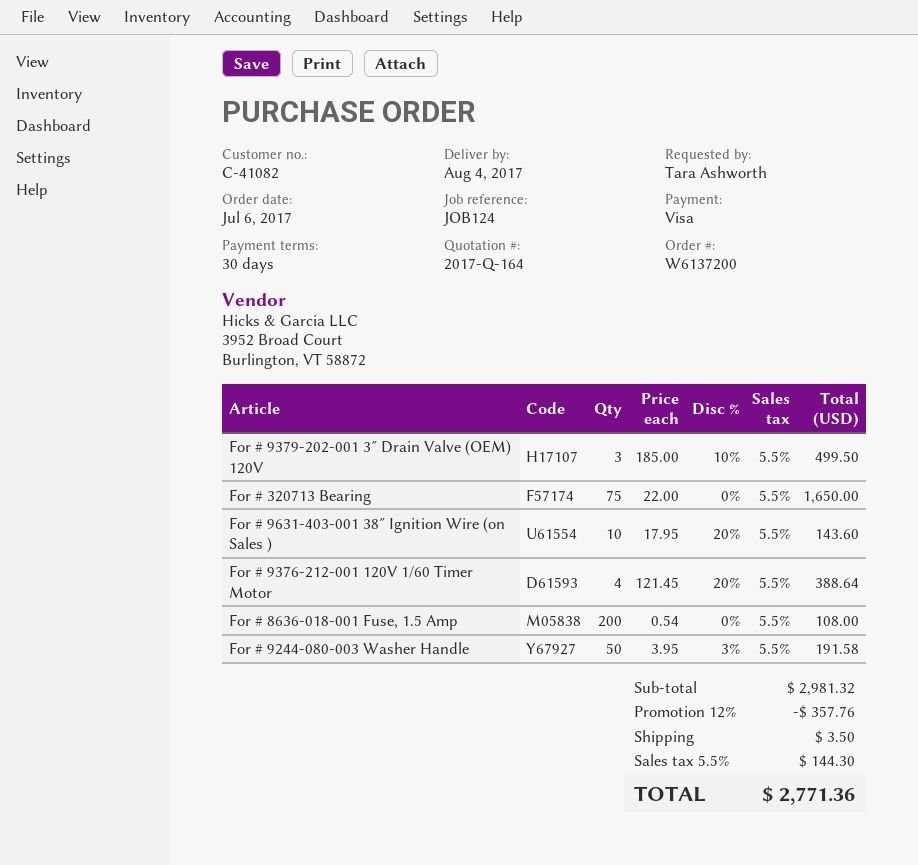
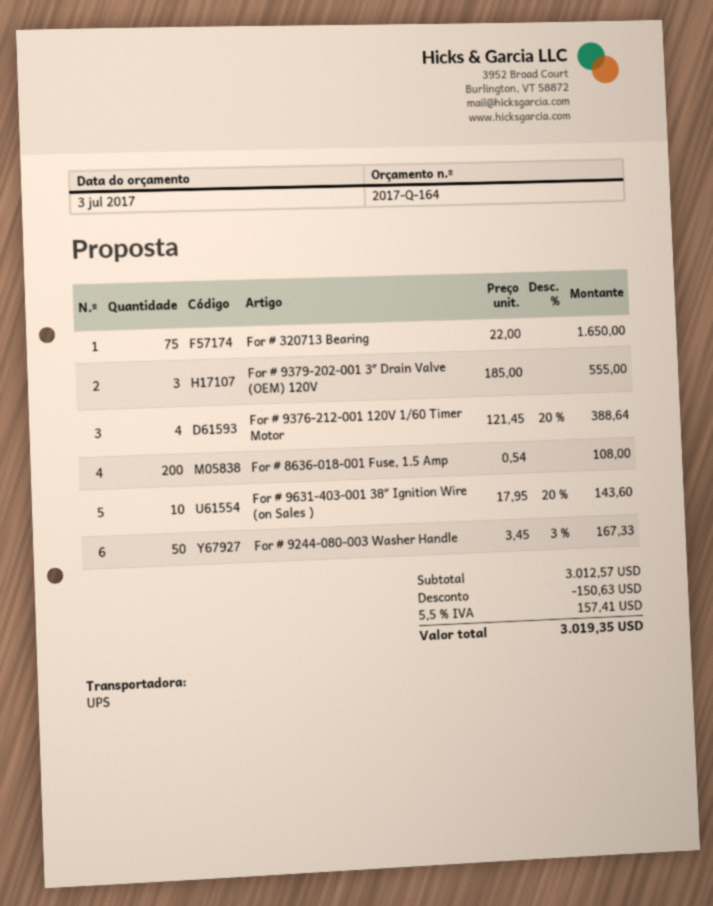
For # 9379-202-001 3″ Drain Valve (OEM) 120V: 3 x 185.00 - 10% = 499.50 -> 3 x 185.00 = 555.00
For # 9244-080-003 Washer Handle: 50 x 3.95 - 3% = 191.58 -> 50 x 3.45 - 3% = 167.33
subtotal: 2981.32 -> 3012.57
discount: 357.76 -> 150.63
shipping: 3.50 -> none
tax: 5.5% = 144.30 -> 5.5% = 157.41
total: 2771.36 -> 3019.35

